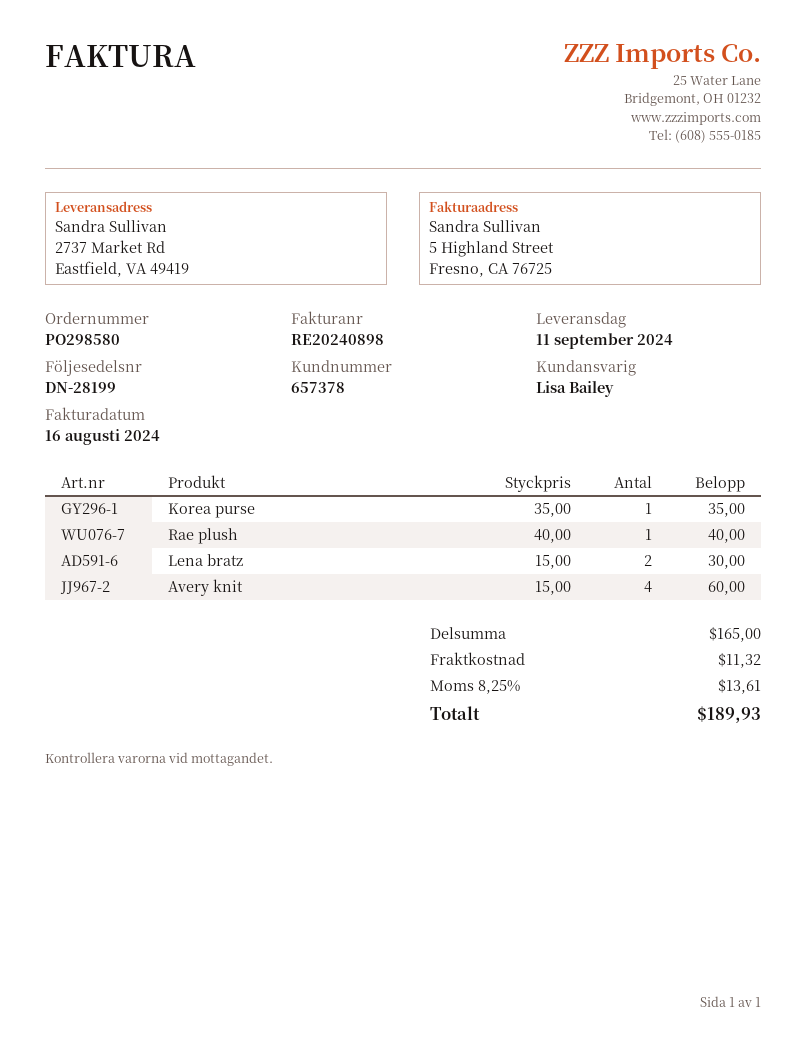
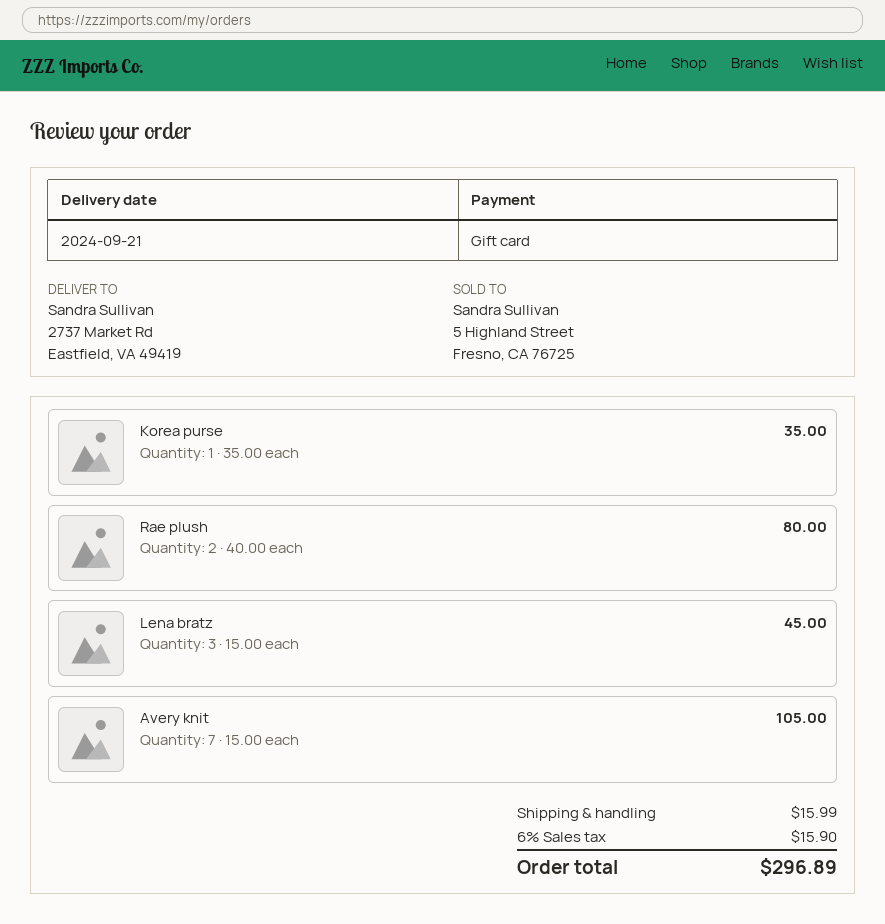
delivery date: 2024-09-11 -> 2024-09-21
Rae plush: 1 x 40.00 = 40.00 -> 2 x 40.00 = 80.00
Lena bratz: 2 x 15.00 = 30.00 -> 3 x 15.00 = 45.00
Avery knit: 4 x 15.00 = 60.00 -> 7 x 15.00 = 105.00
shipping: 11.32 -> 15.99
tax: 8.25% = 13.61 -> 6% = 15.90
total: 189.93 -> 296.89

